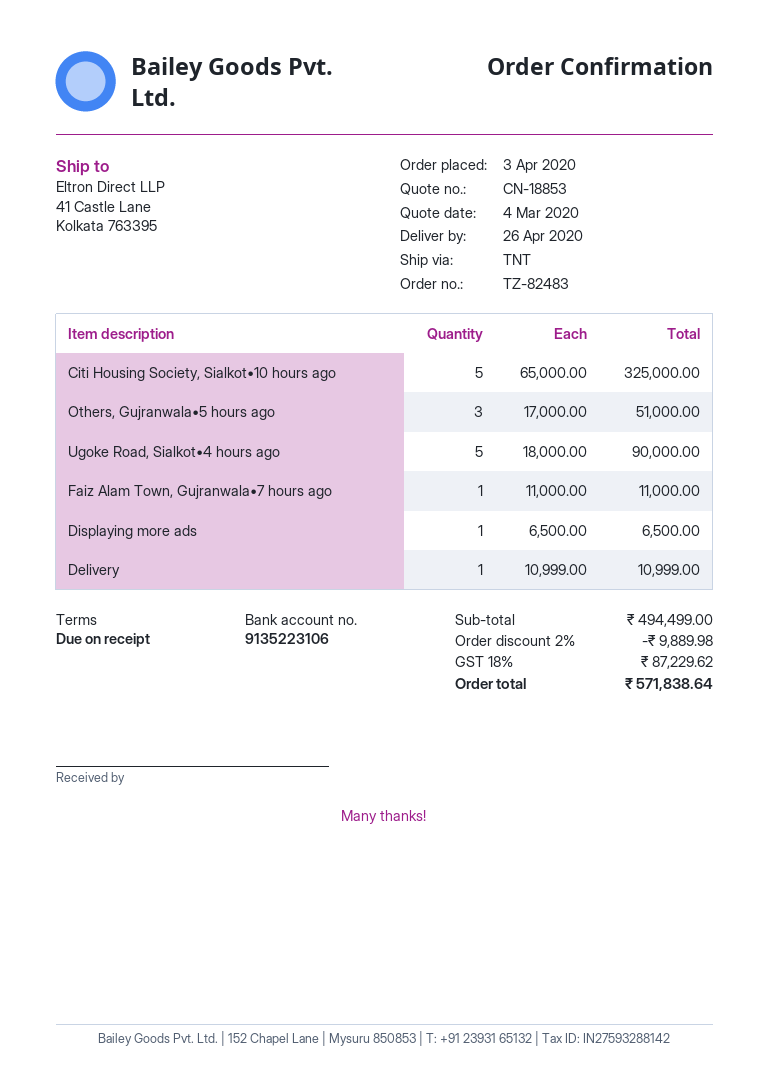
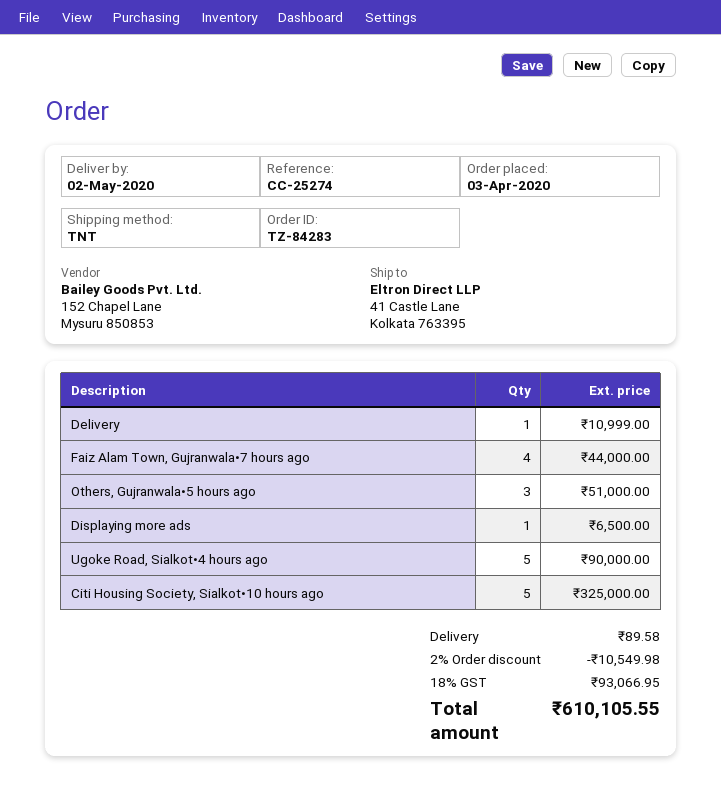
order number: TZ-82483 -> TZ-84283
delivery date: 2020-04-26 -> 2020-05-02
Faiz Alam Town, Gujranwala•7 hours ago: 1 for 11000.00 -> 4 for 44000.00
discount: 2% = 9889.98 -> 2% = 10549.98
shipping: none -> 89.58
tax: 18% = 87229.62 -> 18% = 93066.95
total: 571838.64 -> 610105.55

